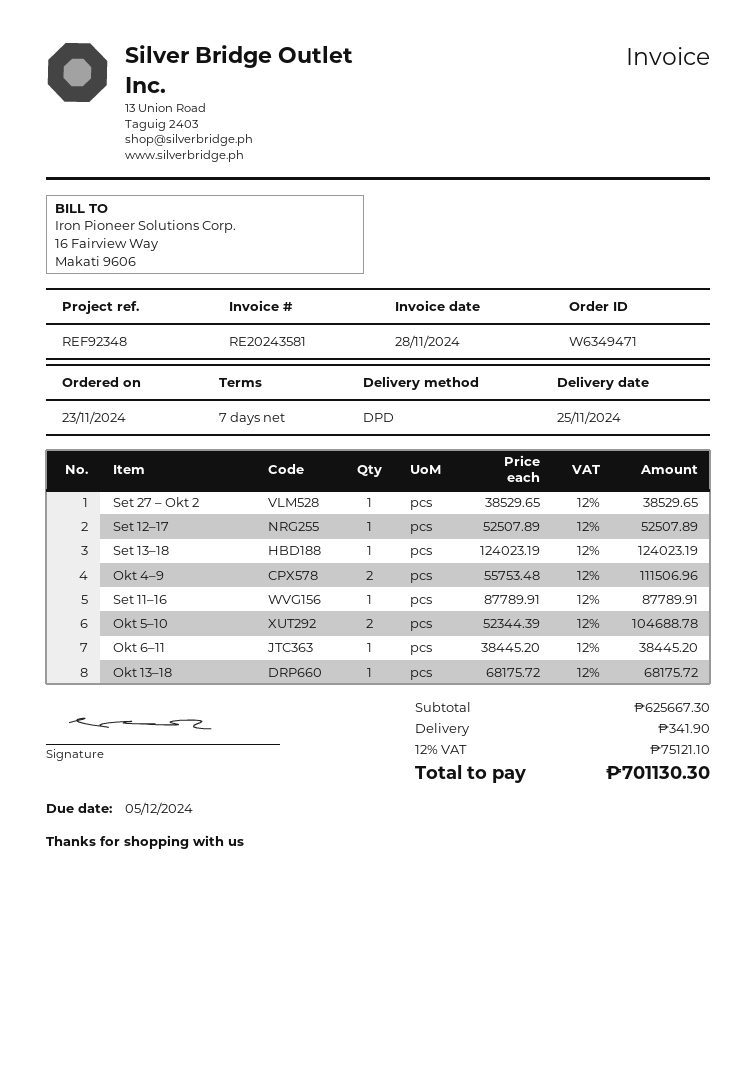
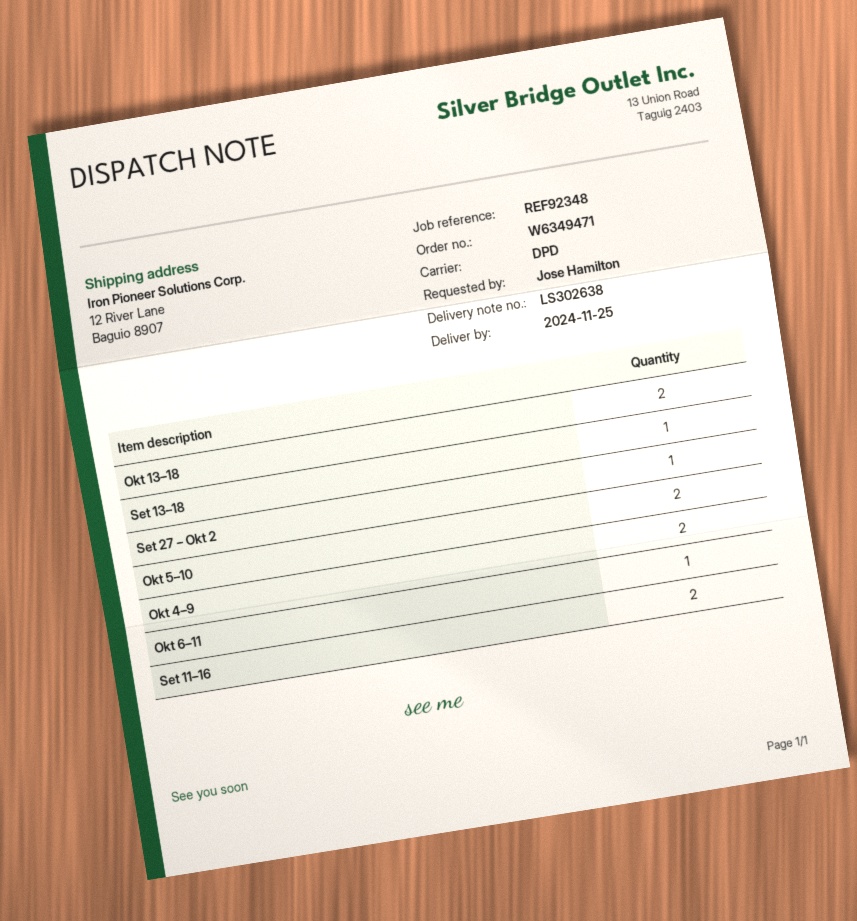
Set 12–17: 1 -> none
Set 11–16: 1 -> 2
Okt 13–18: 1 -> 2

